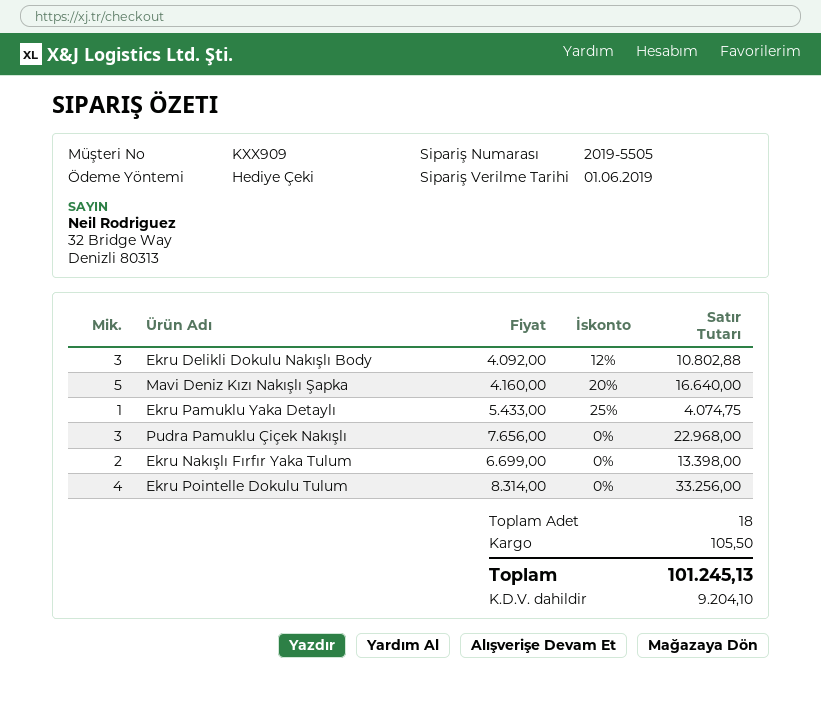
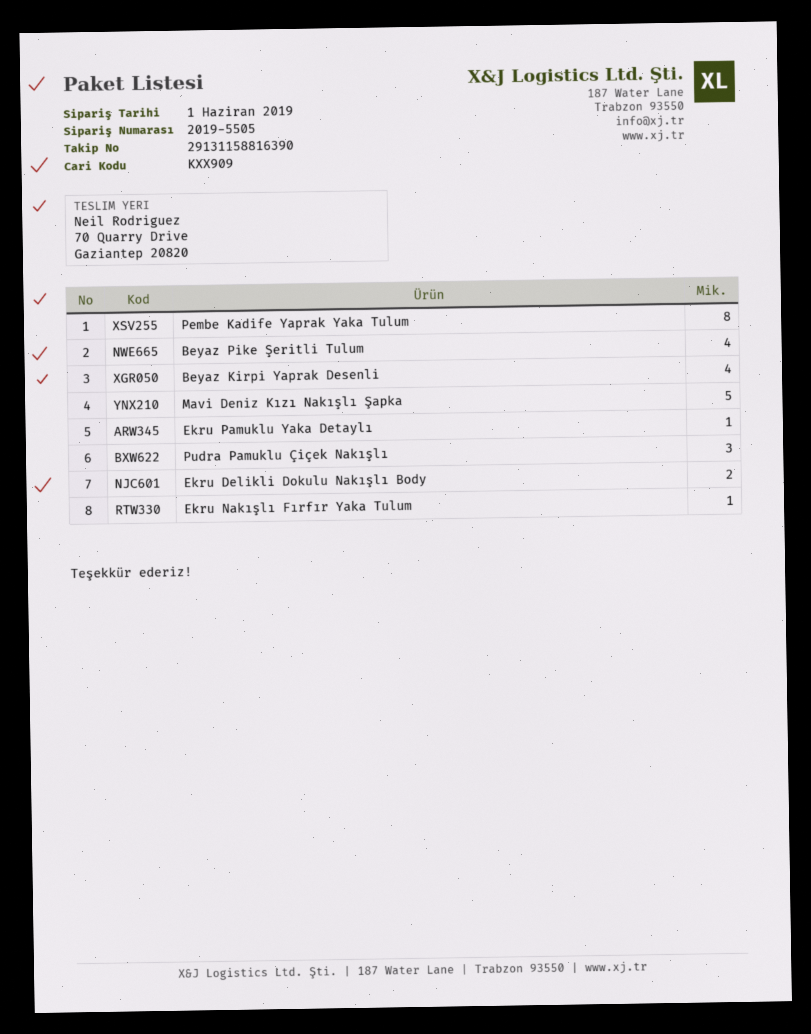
Ekru Delikli Dokulu Nakışlı Body: 3 -> 2
Ekru Nakışlı Fırfır Yaka Tulum: 2 -> 1
Ekru Pointelle Dokulu Tulum: 4 -> none
Pembe Kadife Yaprak Yaka Tulum: none -> 8
Beyaz Pike Şeritli Tulum: none -> 4
Beyaz Kirpi Yaprak Desenli: none -> 4

